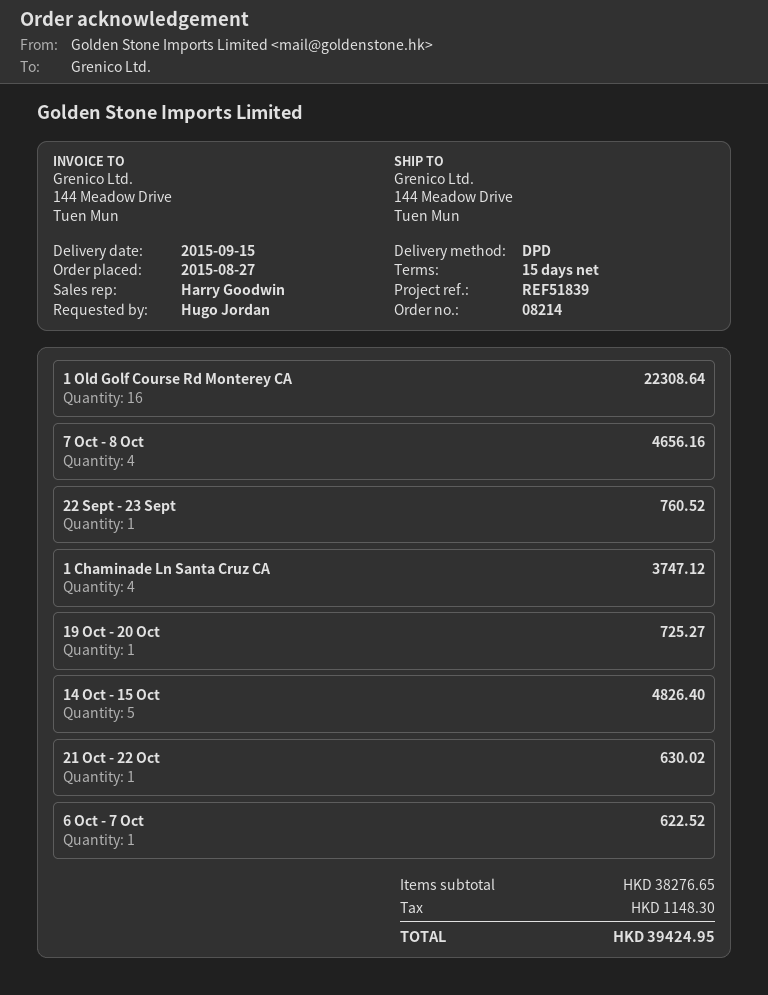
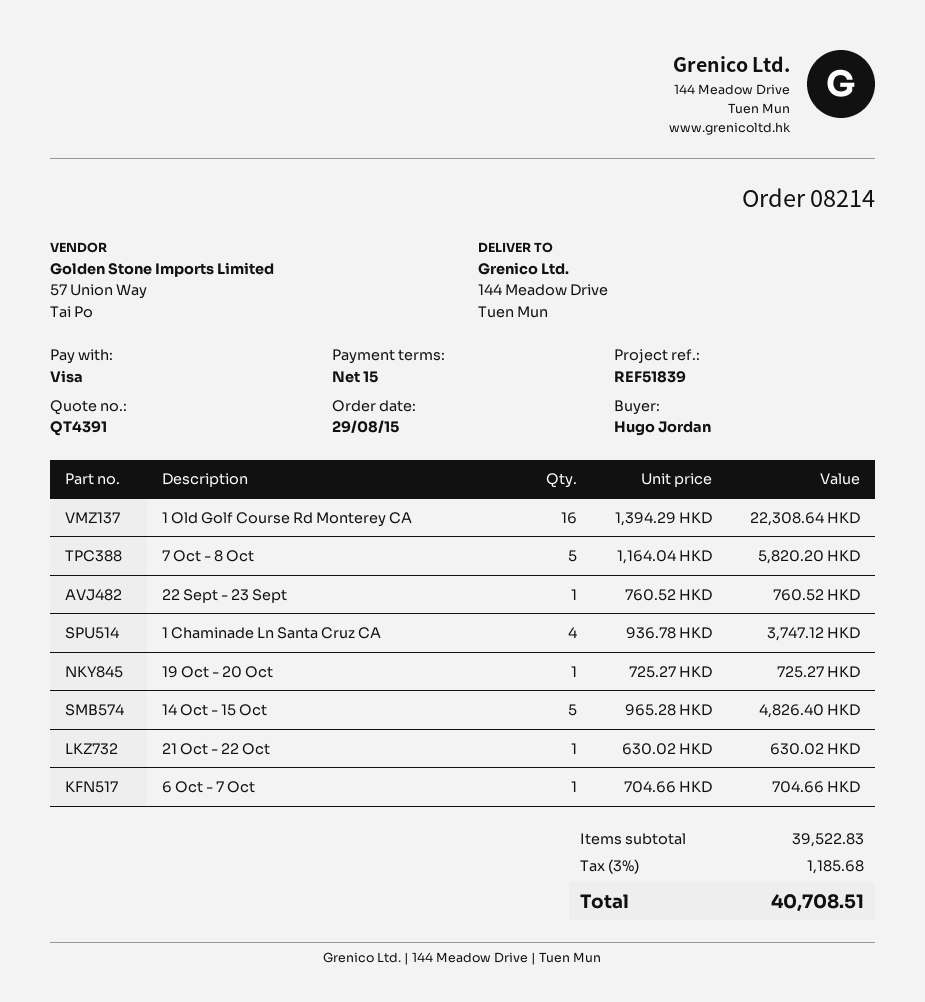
order date: 2015-08-27 -> 2015-08-29
7 Oct - 8 Oct: 4 for 4656.16 -> 5 for 5820.20
6 Oct - 7 Oct: 1 for 622.52 -> 1 for 704.66
subtotal: 38276.65 -> 39522.83
tax: 1148.30 -> 1185.68
total: 39424.95 -> 40708.51

